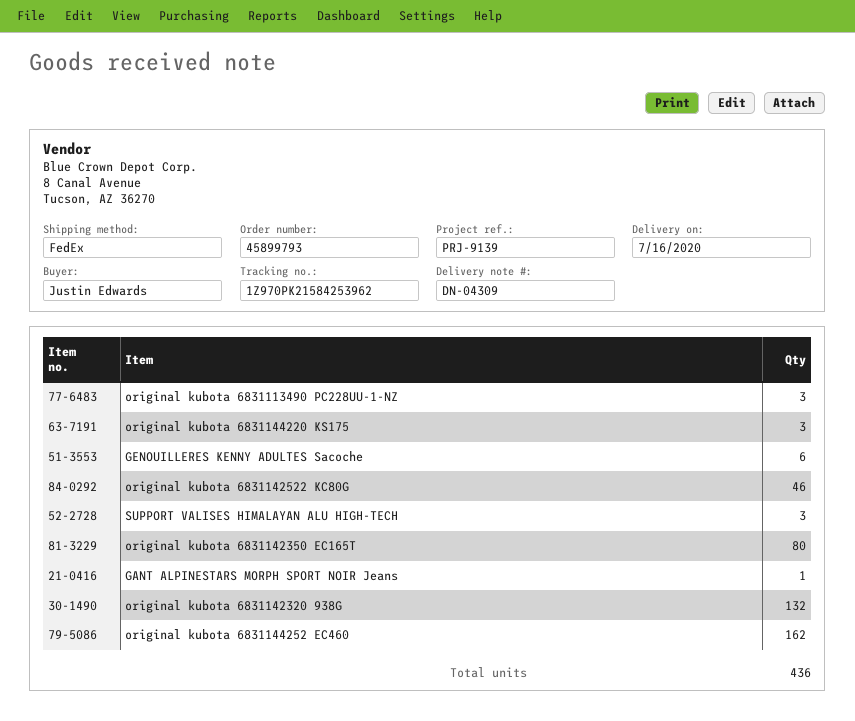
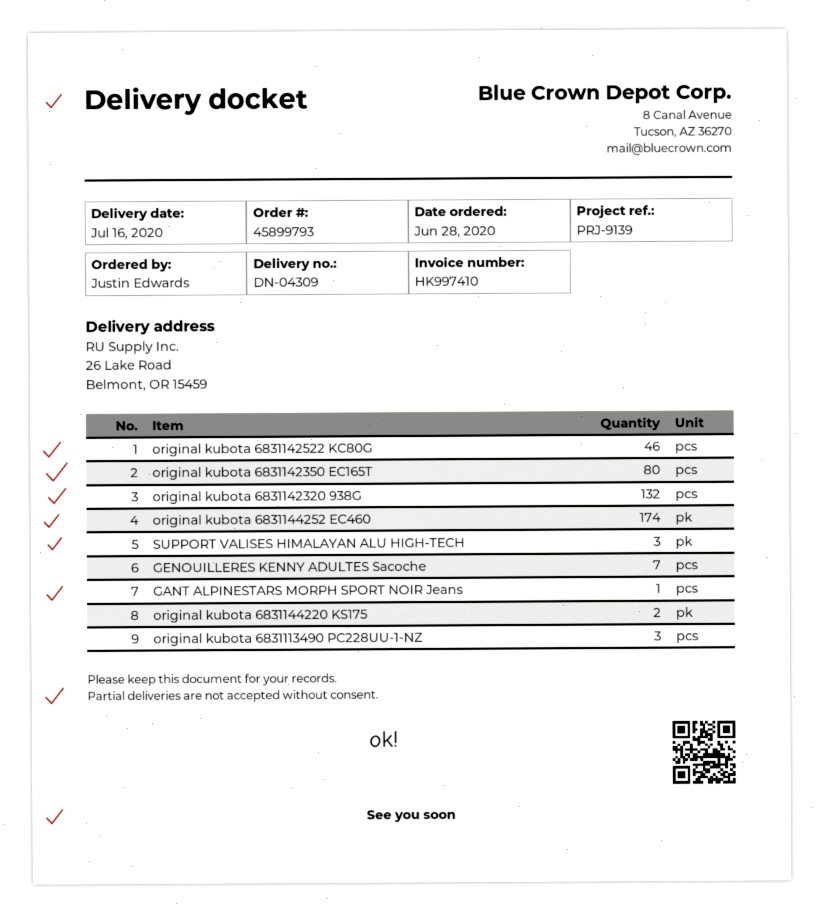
original kubota 6831144220 KS175: 3 -> 2
GENOUILLERES KENNY ADULTES Sacoche: 6 -> 7
original kubota 6831144252 EC460: 162 -> 174

